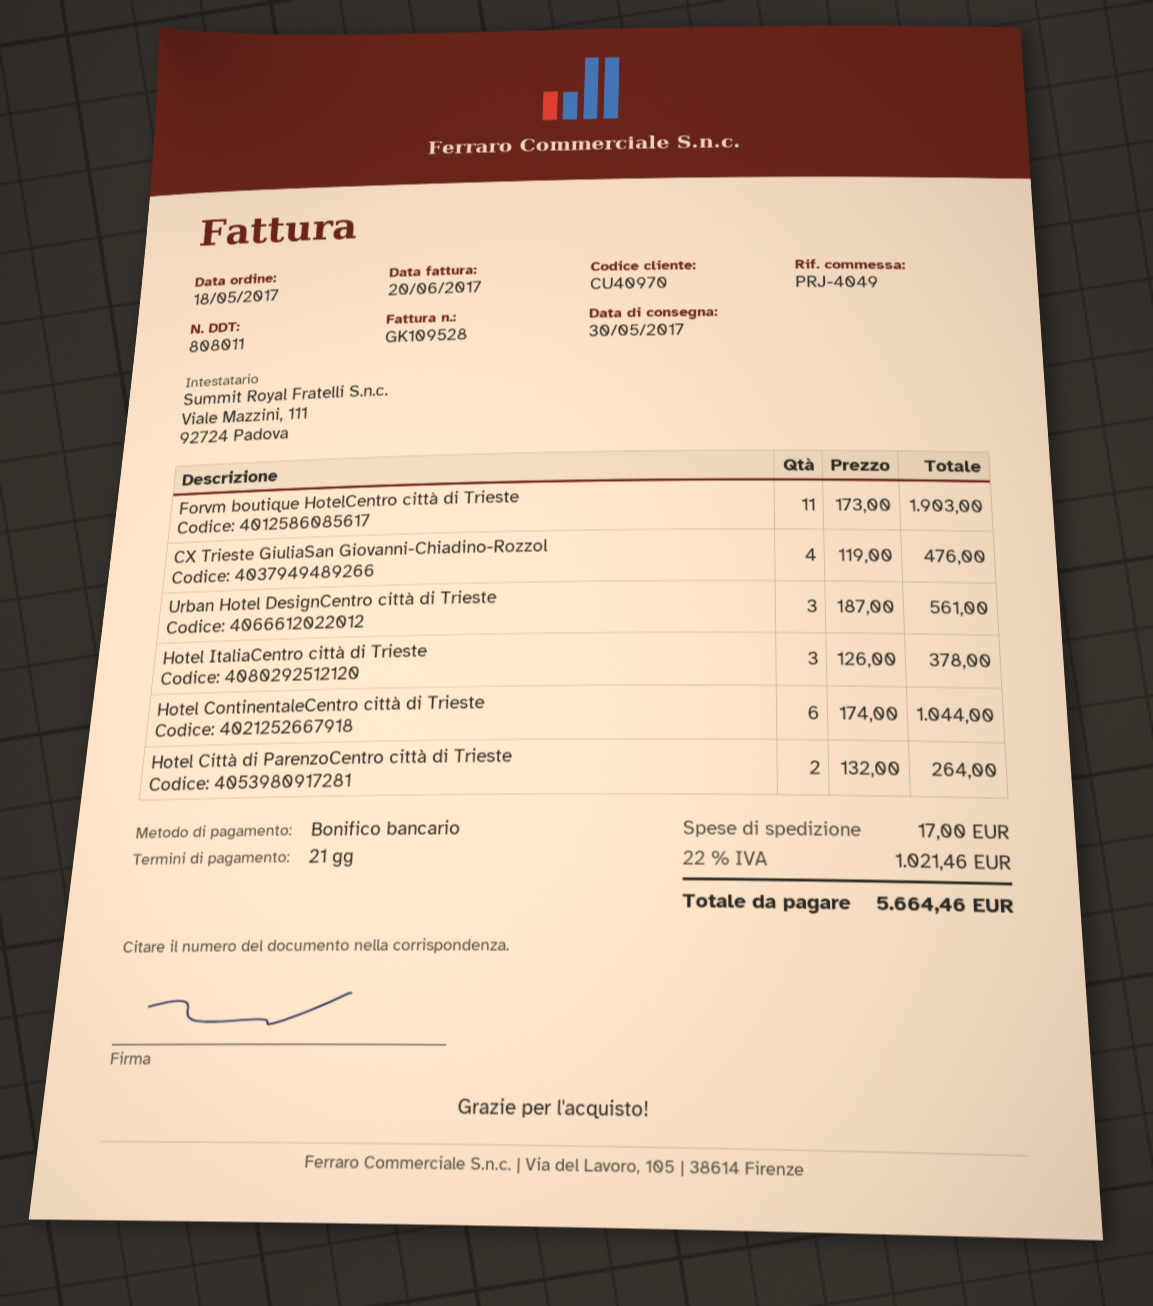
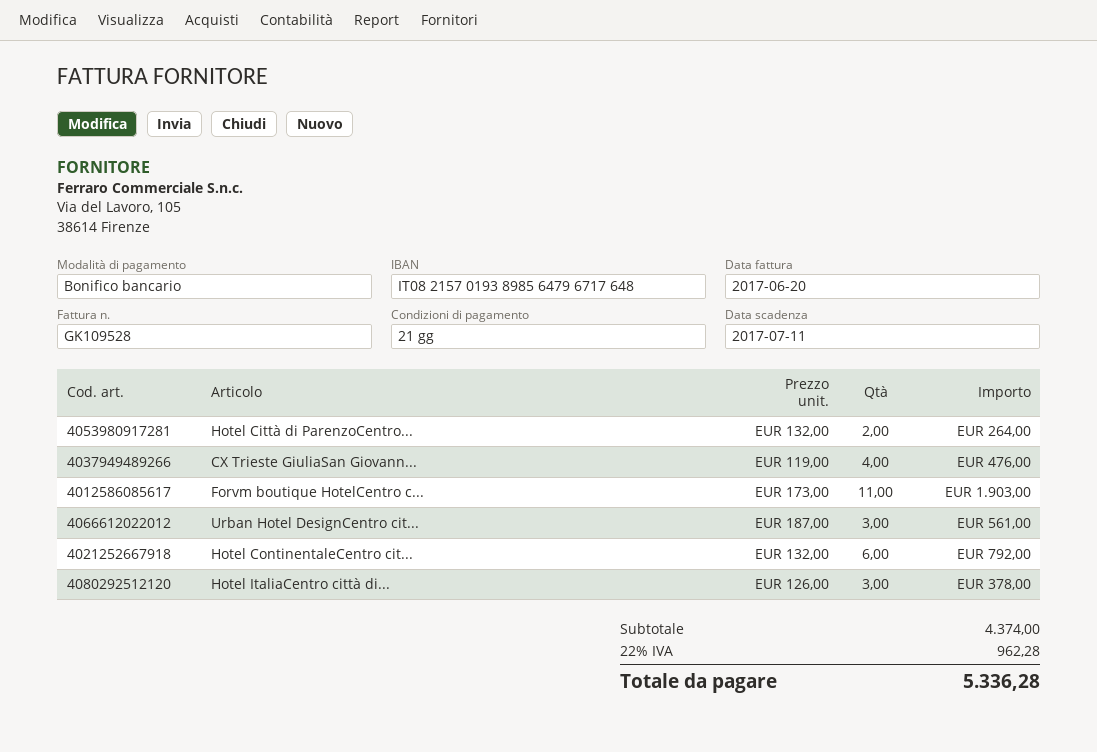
Hotel ContinentaleCentro città di Trieste: 6 x 174.00 = 1044.00 -> 6 x 132.00 = 792.00
shipping: 17.00 -> none
tax: 22% = 1021.46 -> 22% = 962.28
total: 5664.46 -> 5336.28

